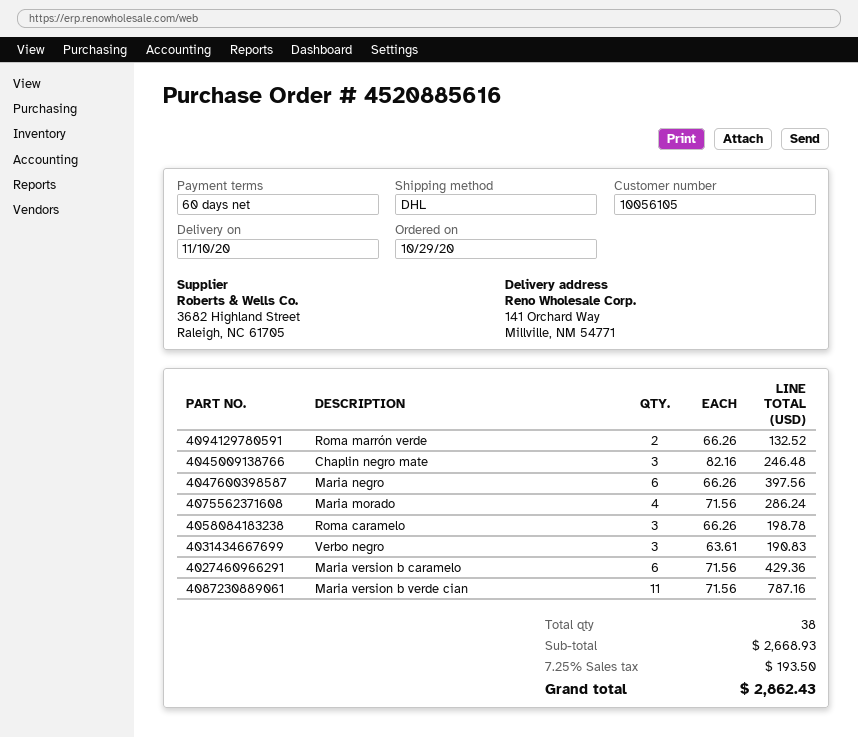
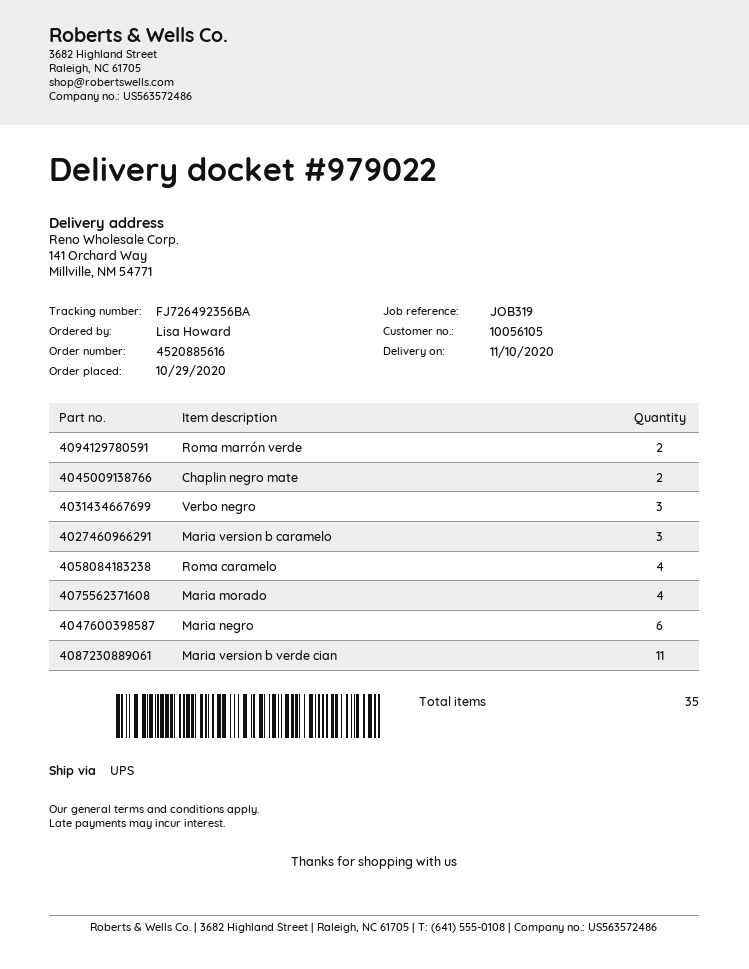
shipping method: DHL -> UPS
Chaplin negro mate: 3 -> 2
Roma caramelo: 3 -> 4
Maria version b caramelo: 6 -> 3
total quantity: 38 -> 35

